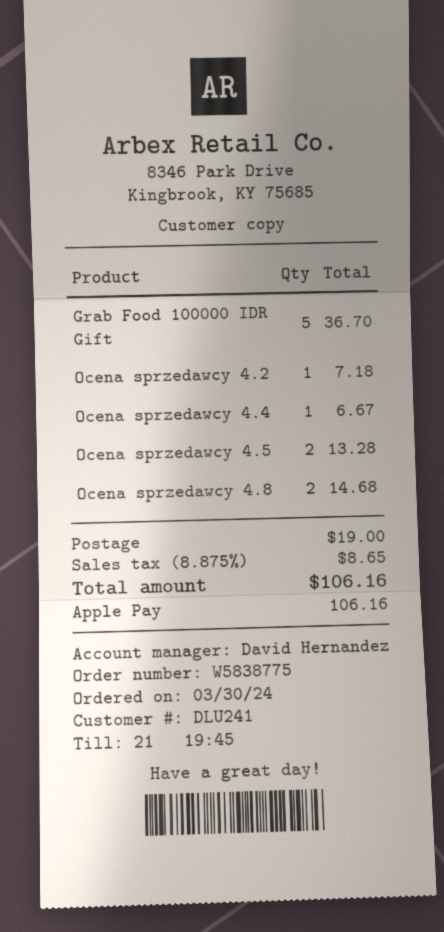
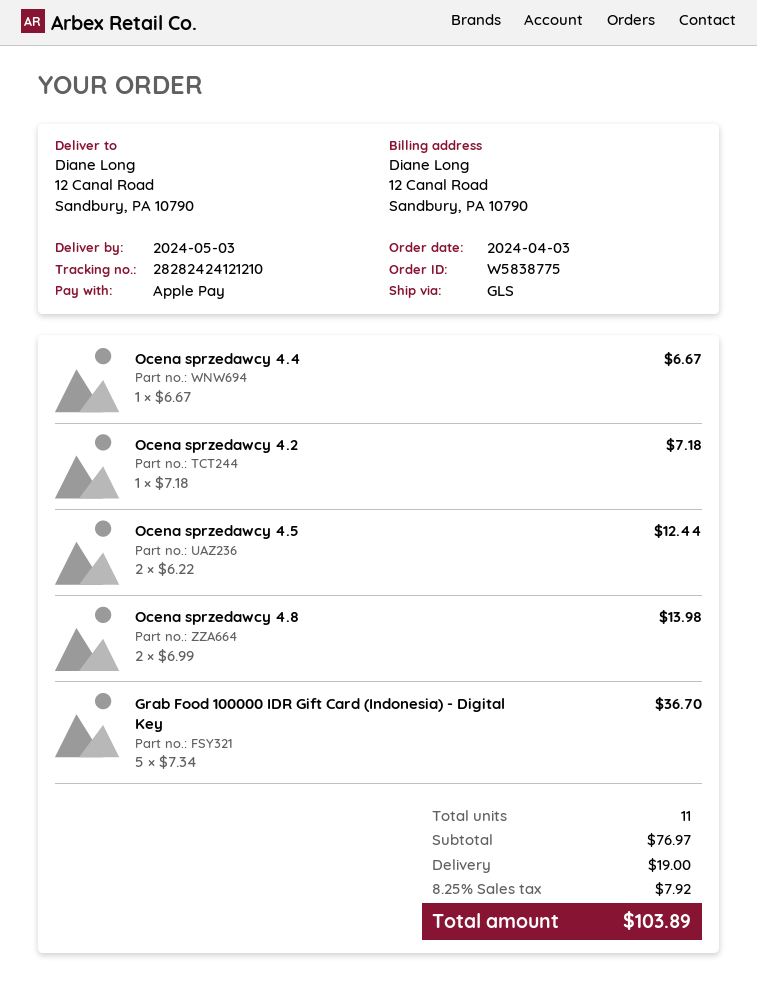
order date: 2024-03-30 -> 2024-04-03
Ocena sprzedawcy 4.5: 2 for 13.28 -> 2 for 12.44
Ocena sprzedawcy 4.8: 2 for 14.68 -> 2 for 13.98
tax: 8.875% = 8.65 -> 8.25% = 7.92
total: 106.16 -> 103.89

